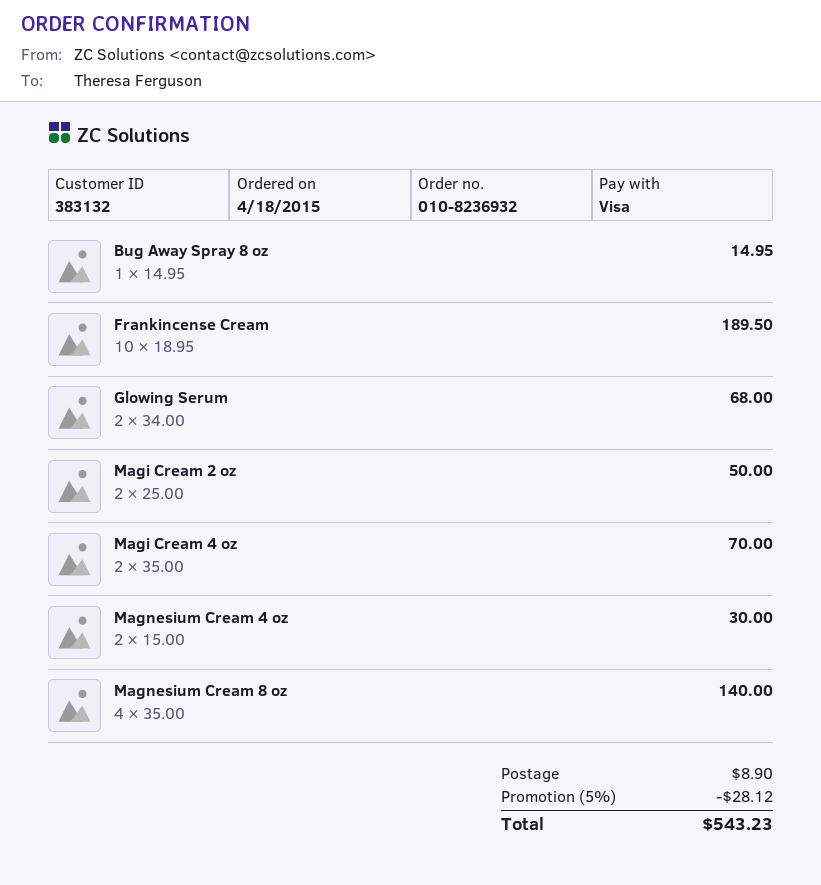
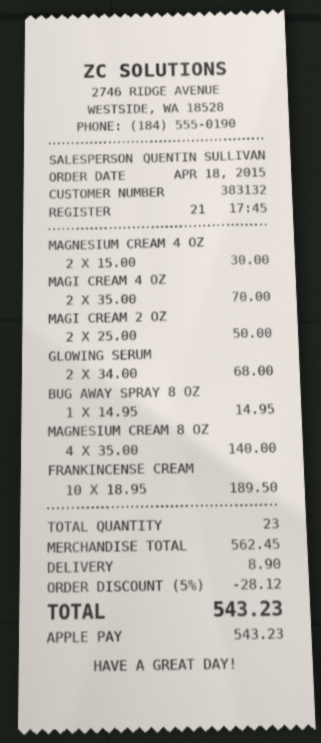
payment method: Visa -> Apple Pay

